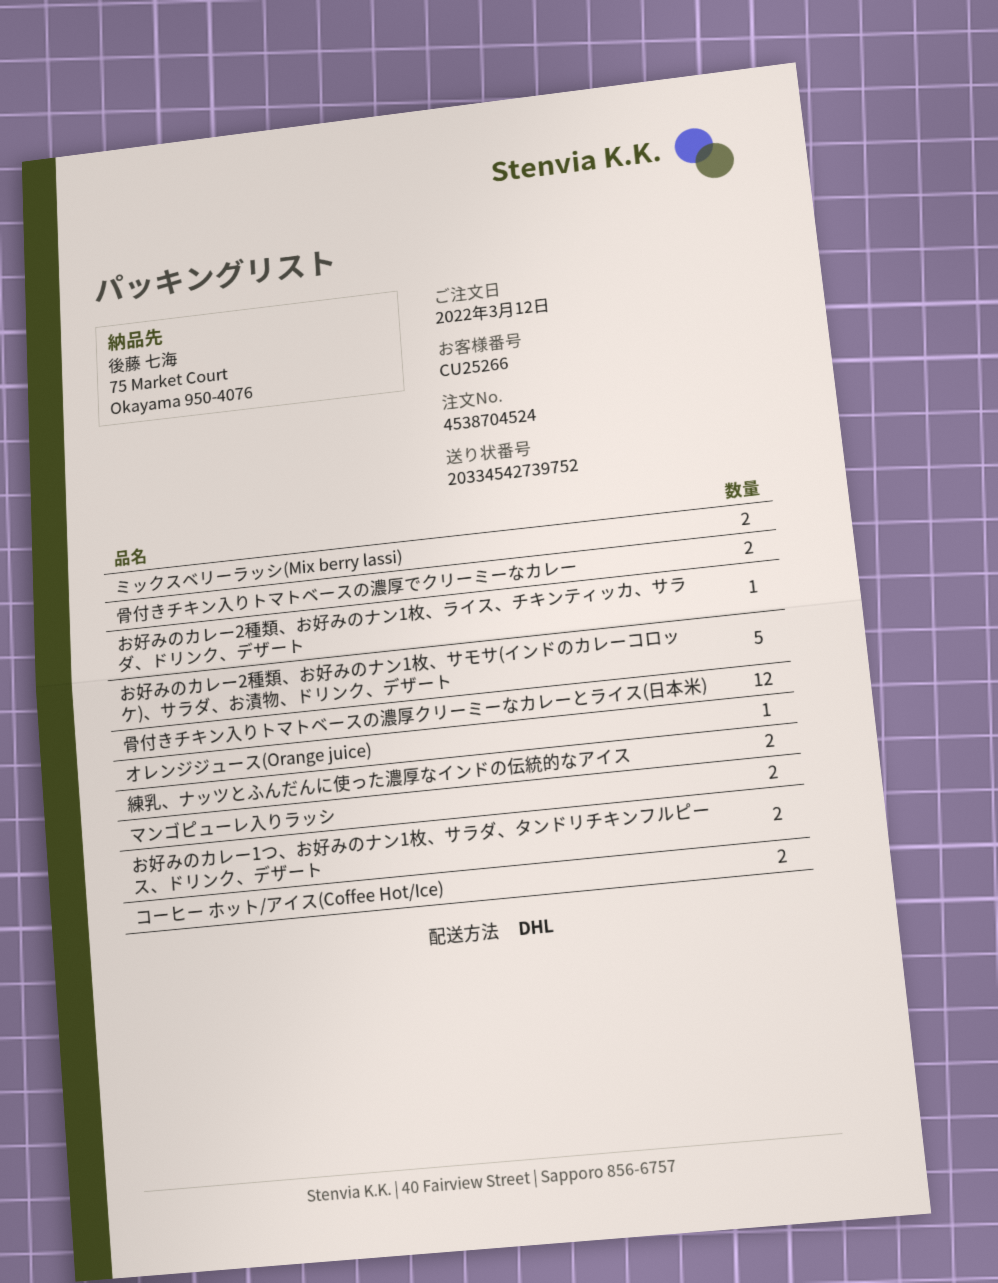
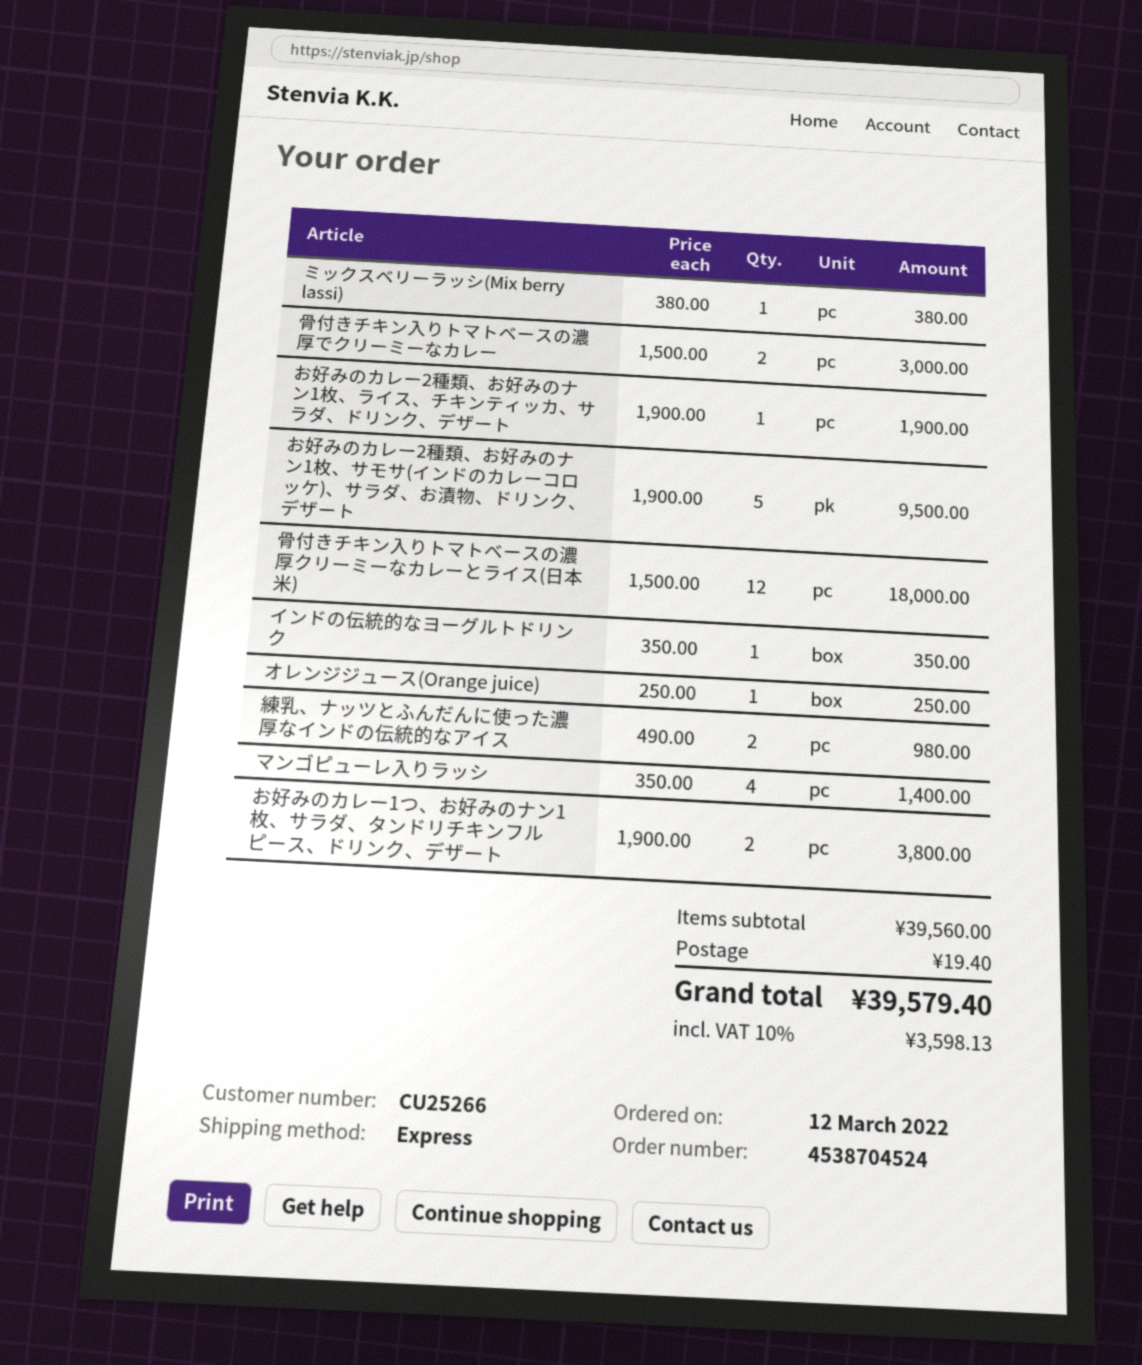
shipping method: DHL -> express
ミックスベリーラッシ(Mix berry lassi): 2 -> 1
マンゴピューレ入りラッシ: 2 -> 4
コーヒー ホット/アイス(Coffee Hot/Ice): 2 -> none
インドの伝統的なヨーグルトドリンク: none -> 1

